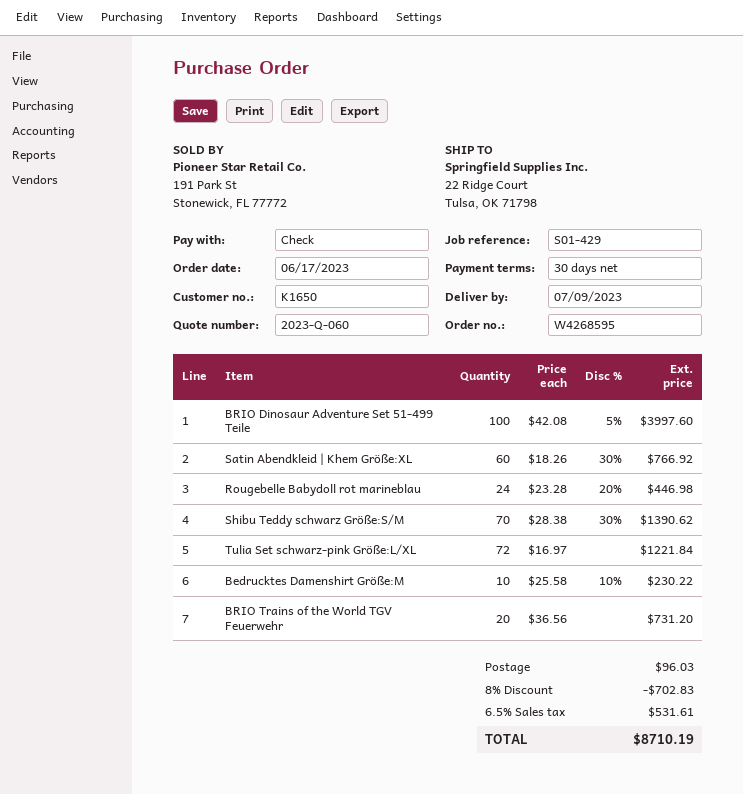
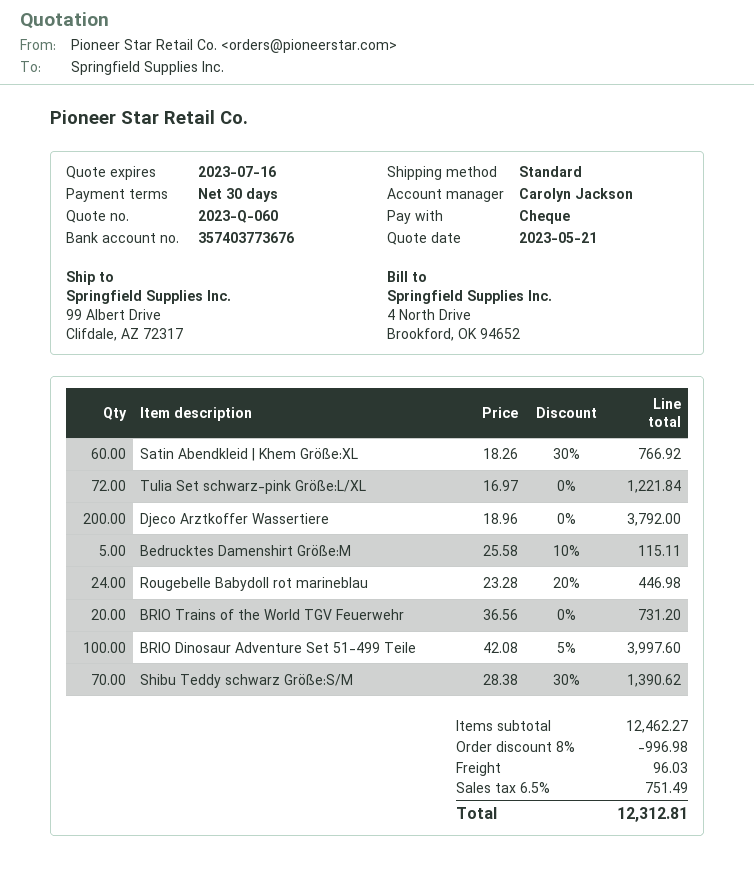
ship to: 22 Ridge Court, Tulsa, OK 71798 -> 99 Albert Drive, Clifdale, AZ 72317
Bedrucktes Damenshirt Größe:M: 10 x 25.58 - 10% = 230.22 -> 5 x 25.58 - 10% = 115.11
Djeco Arztkoffer Wassertiere: none -> 200 x 18.96 = 3792.00
discount: 8% = 702.83 -> 8% = 996.98
tax: 6.5% = 531.61 -> 6.5% = 751.49
total: 8710.19 -> 12312.81

